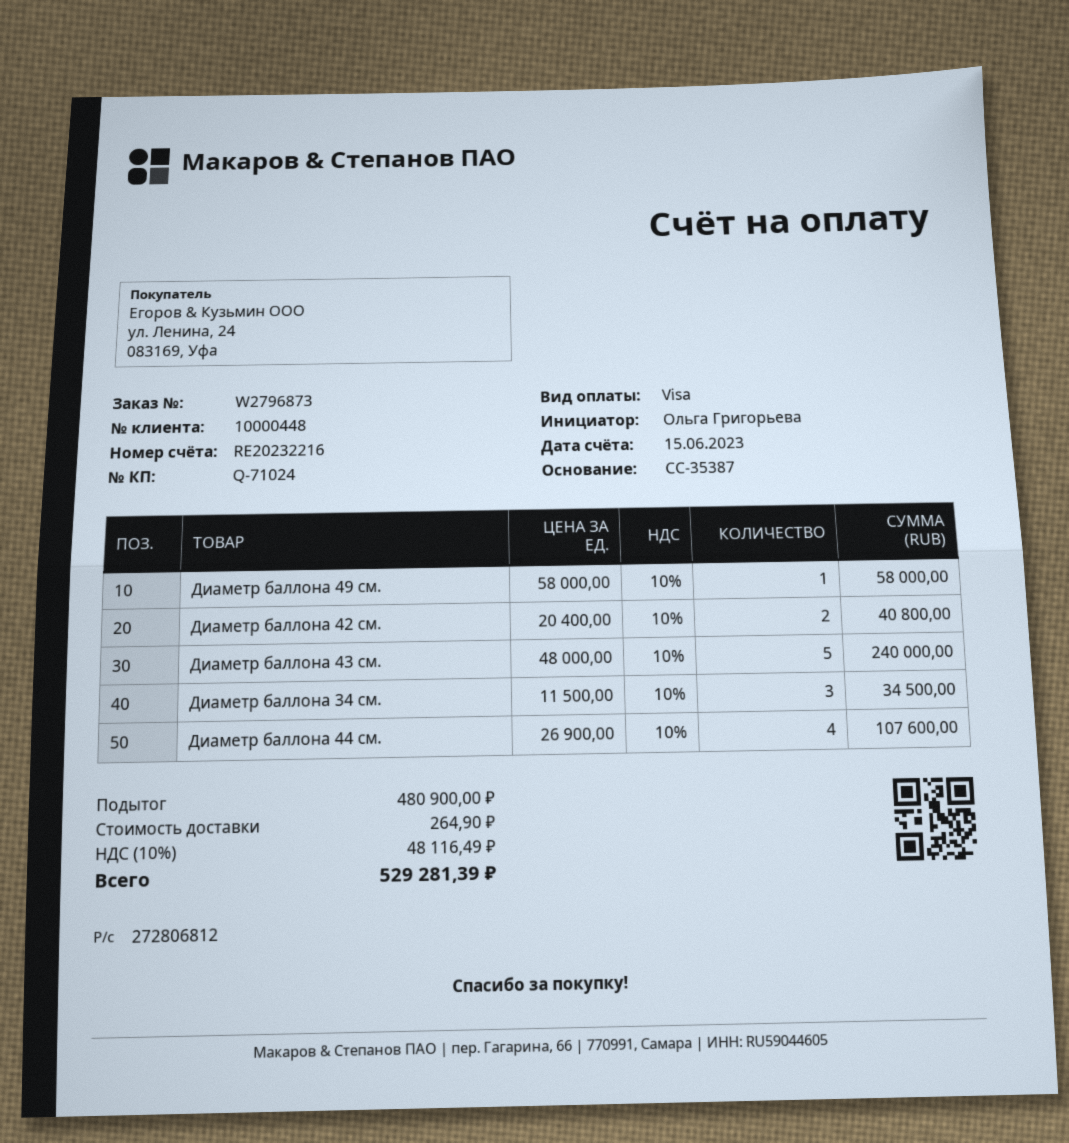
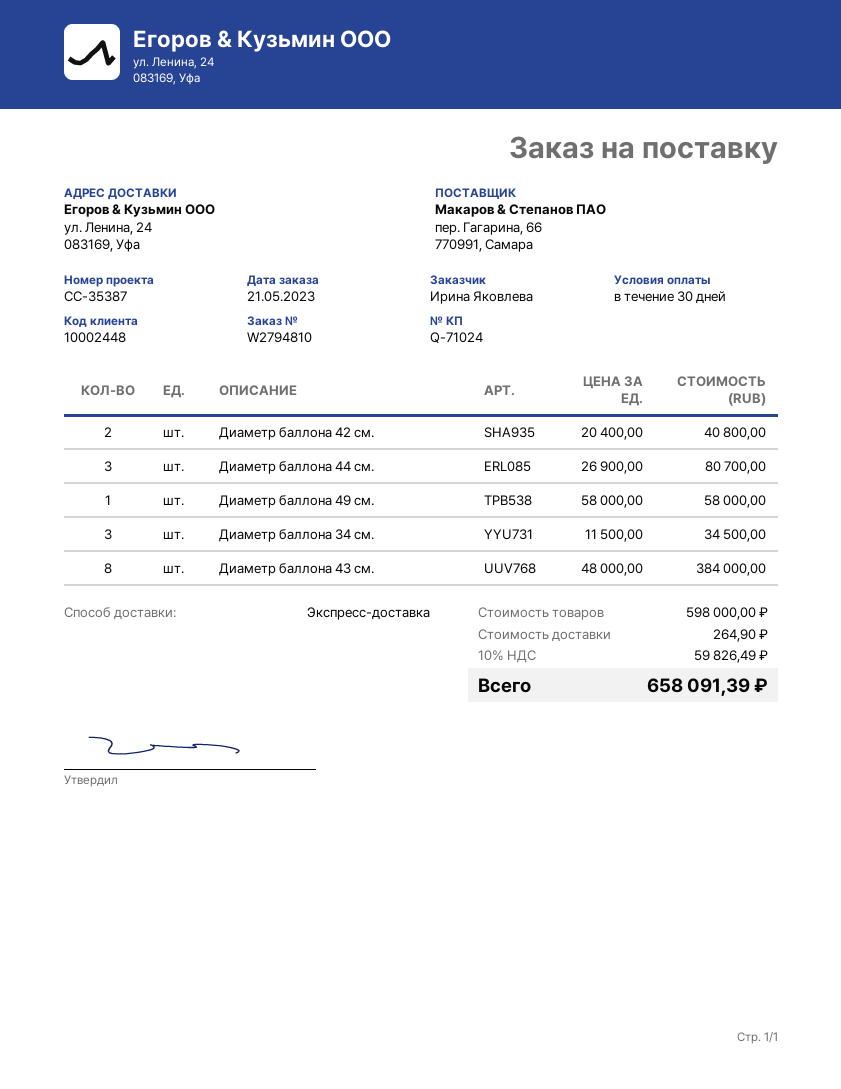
order number: W2796873 -> W2794810
customer number: 10000448 -> 10002448
ordered by: Ольга Григорьева -> Ирина Яковлева
Диаметр баллона 43 см.: 5 x 48000.00 = 240000.00 -> 8 x 48000.00 = 384000.00
Диаметр баллона 44 см.: 4 x 26900.00 = 107600.00 -> 3 x 26900.00 = 80700.00
subtotal: 480900.00 -> 598000.00
tax: 10% = 48116.49 -> 10% = 59826.49
total: 529281.39 -> 658091.39

